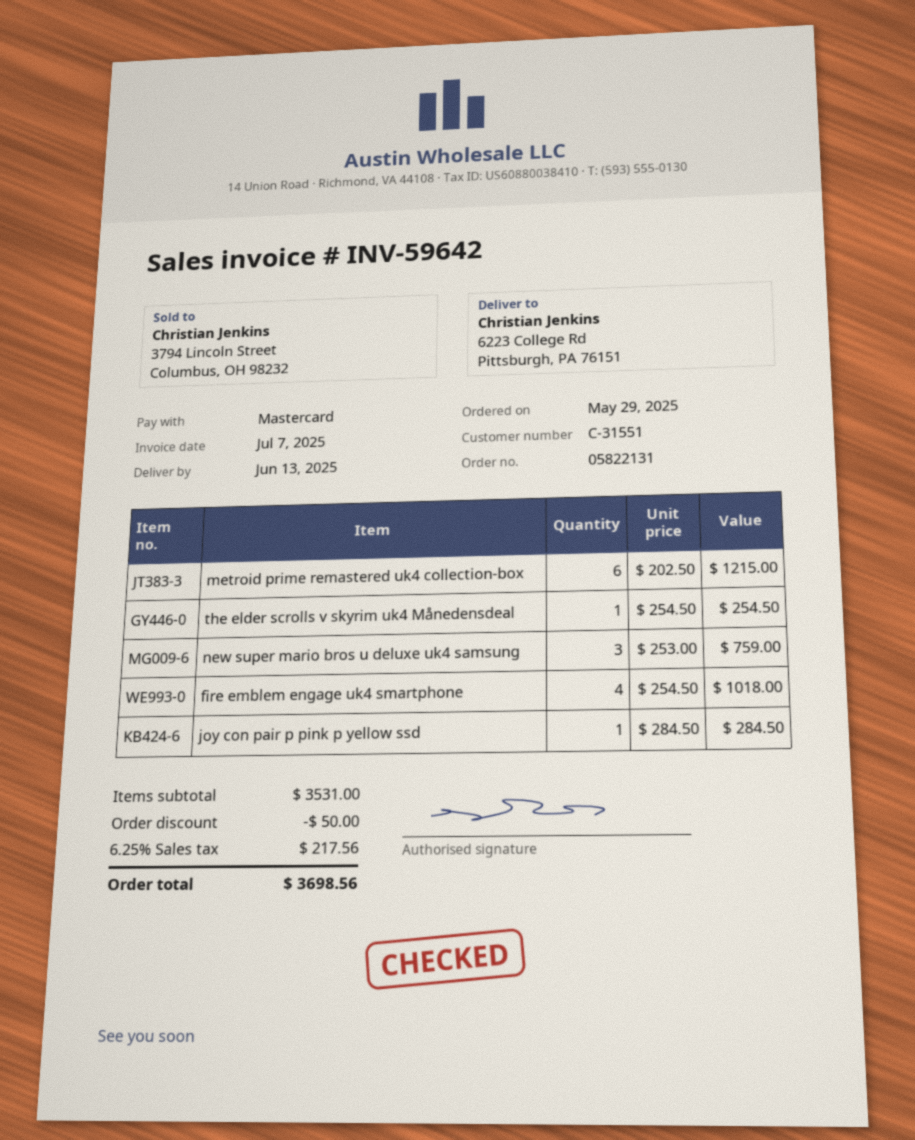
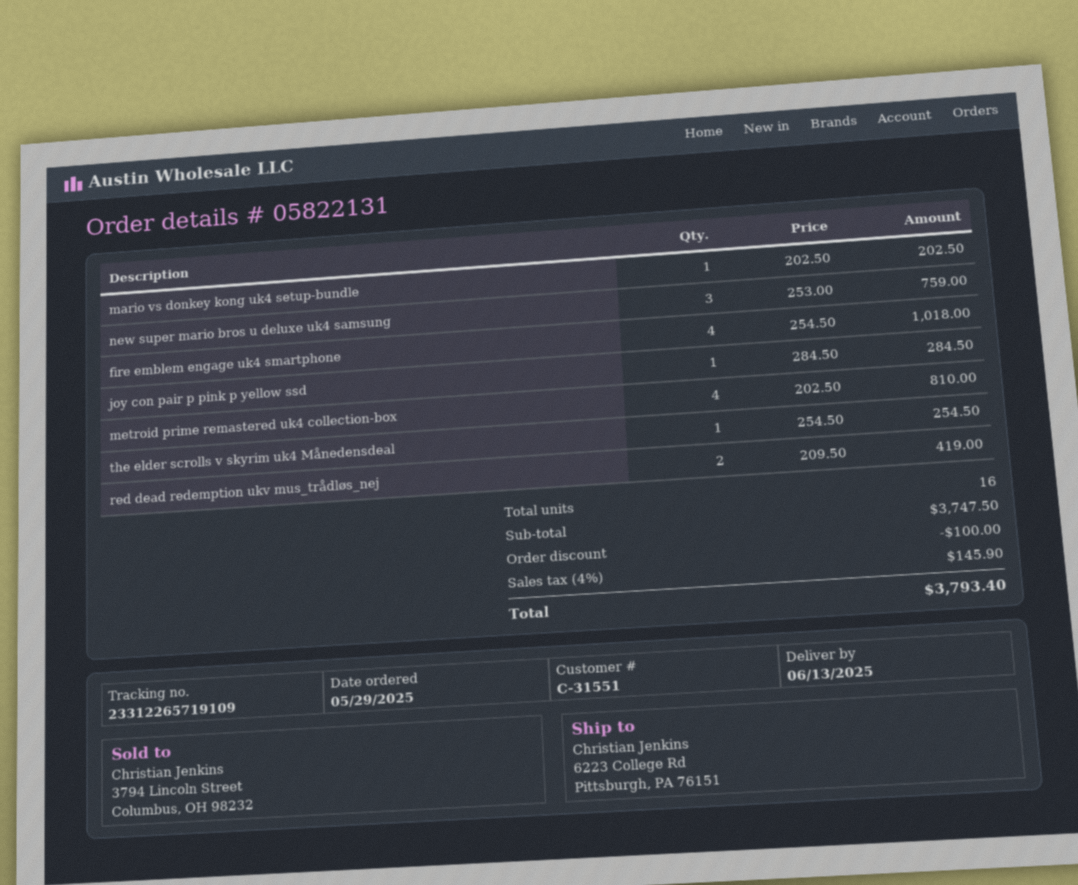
metroid prime remastered uk4 collection-box: 6 x 202.50 = 1215.00 -> 4 x 202.50 = 810.00
mario vs donkey kong uk4 setup-bundle: none -> 1 x 202.50 = 202.50
red dead redemption ukv mus_trådløs_nej: none -> 2 x 209.50 = 419.00
subtotal: 3531.00 -> 3747.50
discount: 50.00 -> 100.00
tax: 6.25% = 217.56 -> 4% = 145.90
total: 3698.56 -> 3793.40

